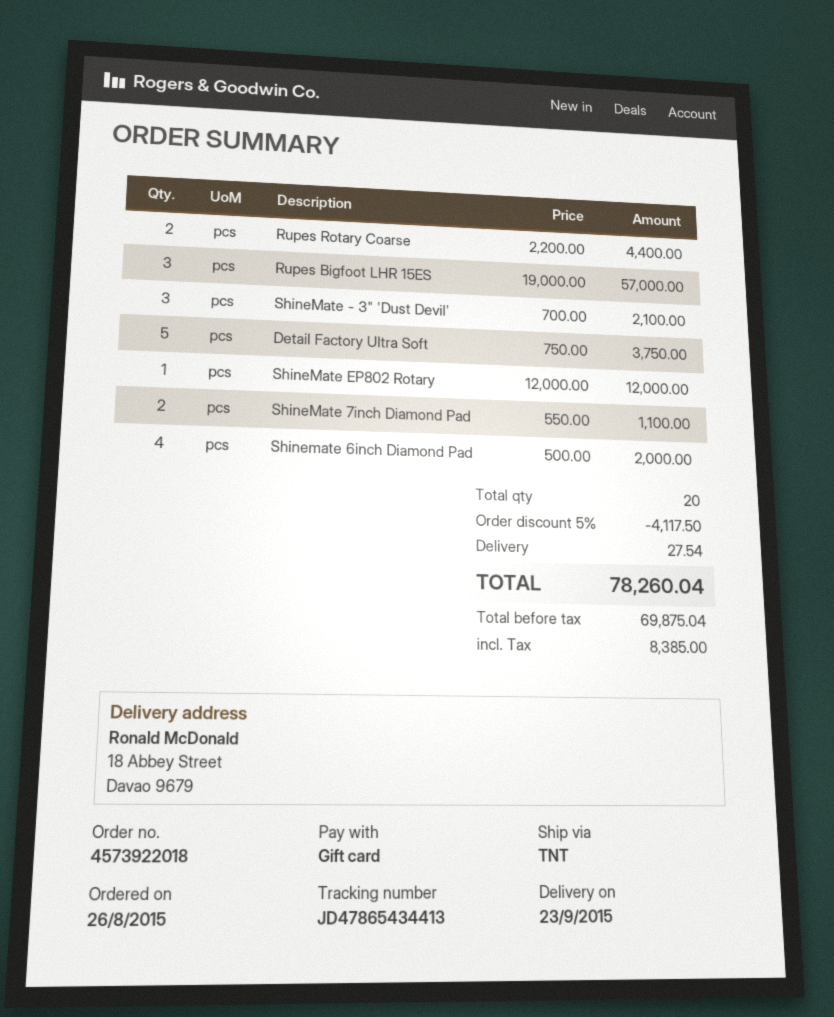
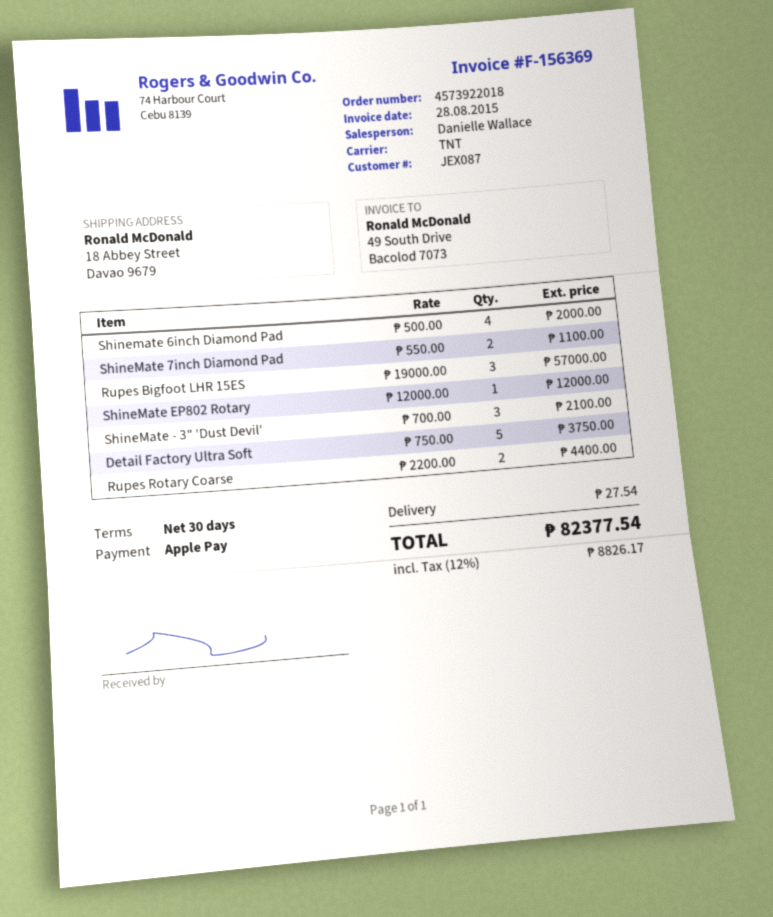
payment method: gift card -> Apple Pay
discount: 5% = 4117.50 -> none
tax: 8385.00 -> 8826.17
total: 78260.04 -> 82377.54

